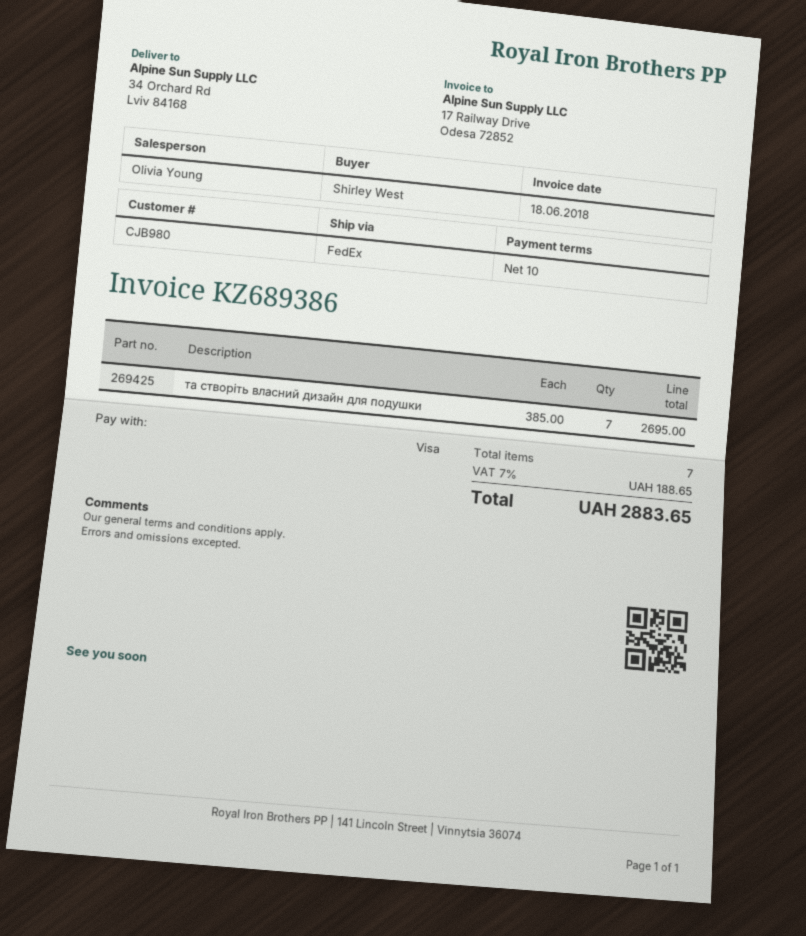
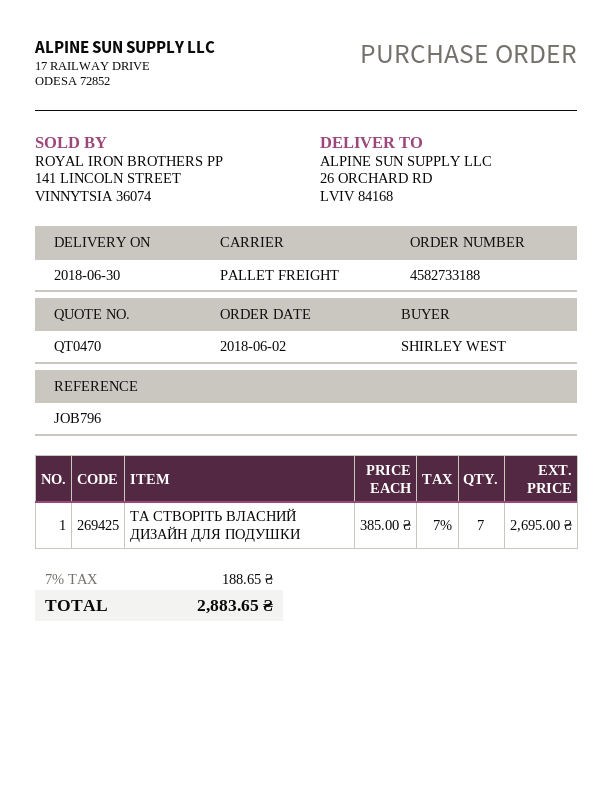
shipping method: FedEx -> pallet freight
ship to: 34 Orchard Rd, Lviv 84168 -> 26 ORCHARD RD, LVIV 84168

